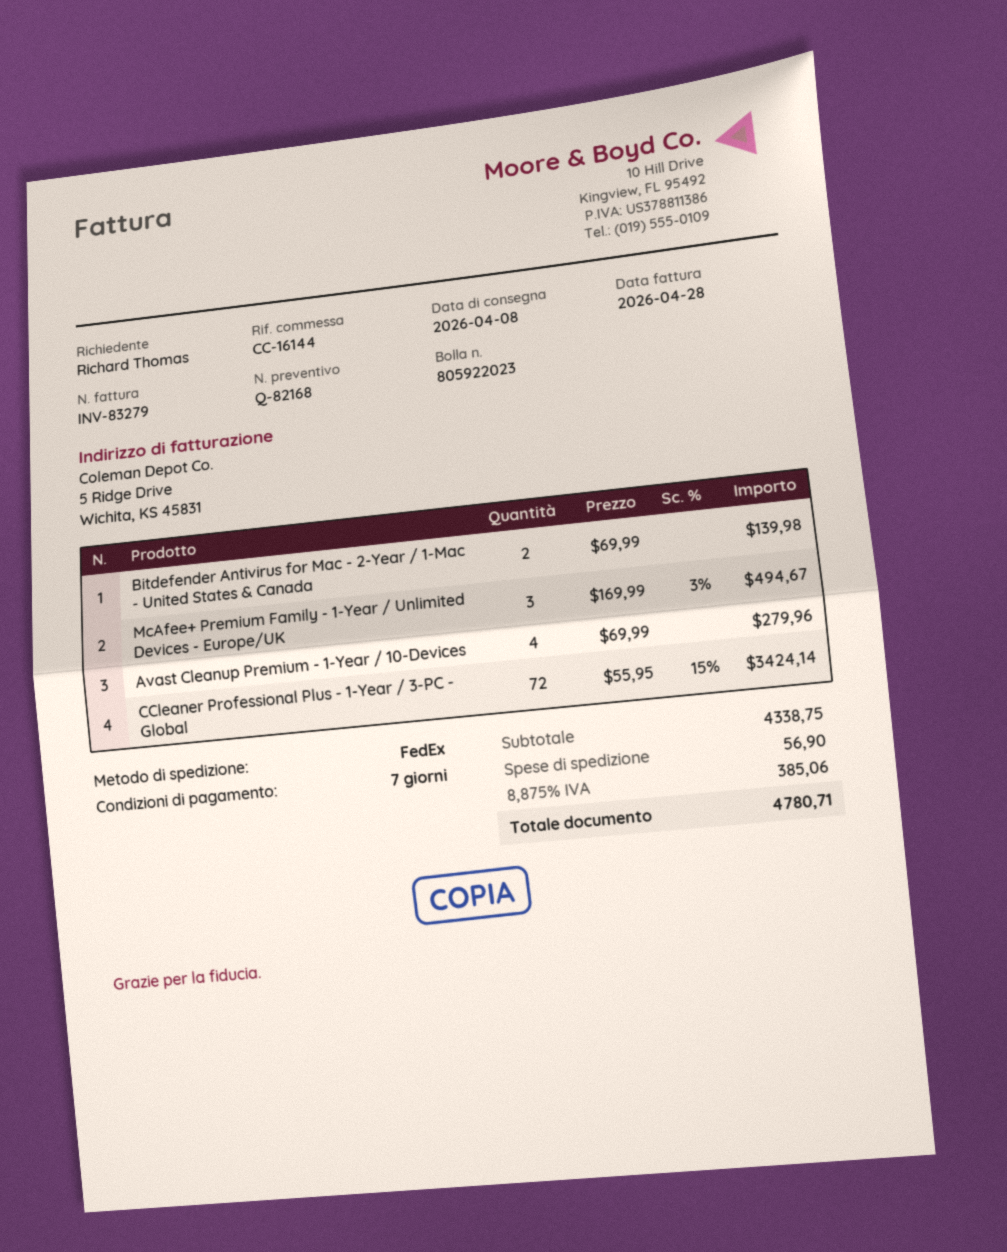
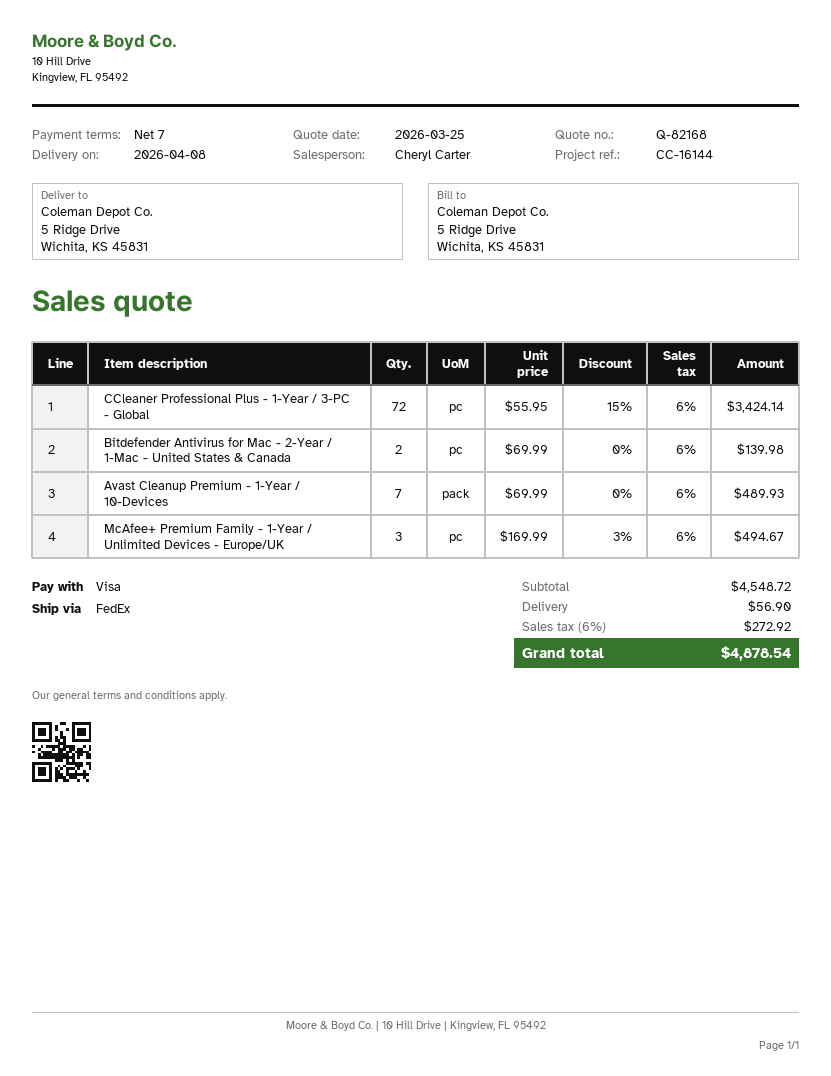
Avast Cleanup Premium - 1-Year / 10-Devices: 4 x 69.99 = 279.96 -> 7 x 69.99 = 489.93
subtotal: 4338.75 -> 4548.72
tax: 8.875% = 385.06 -> 6% = 272.92
total: 4780.71 -> 4878.54

